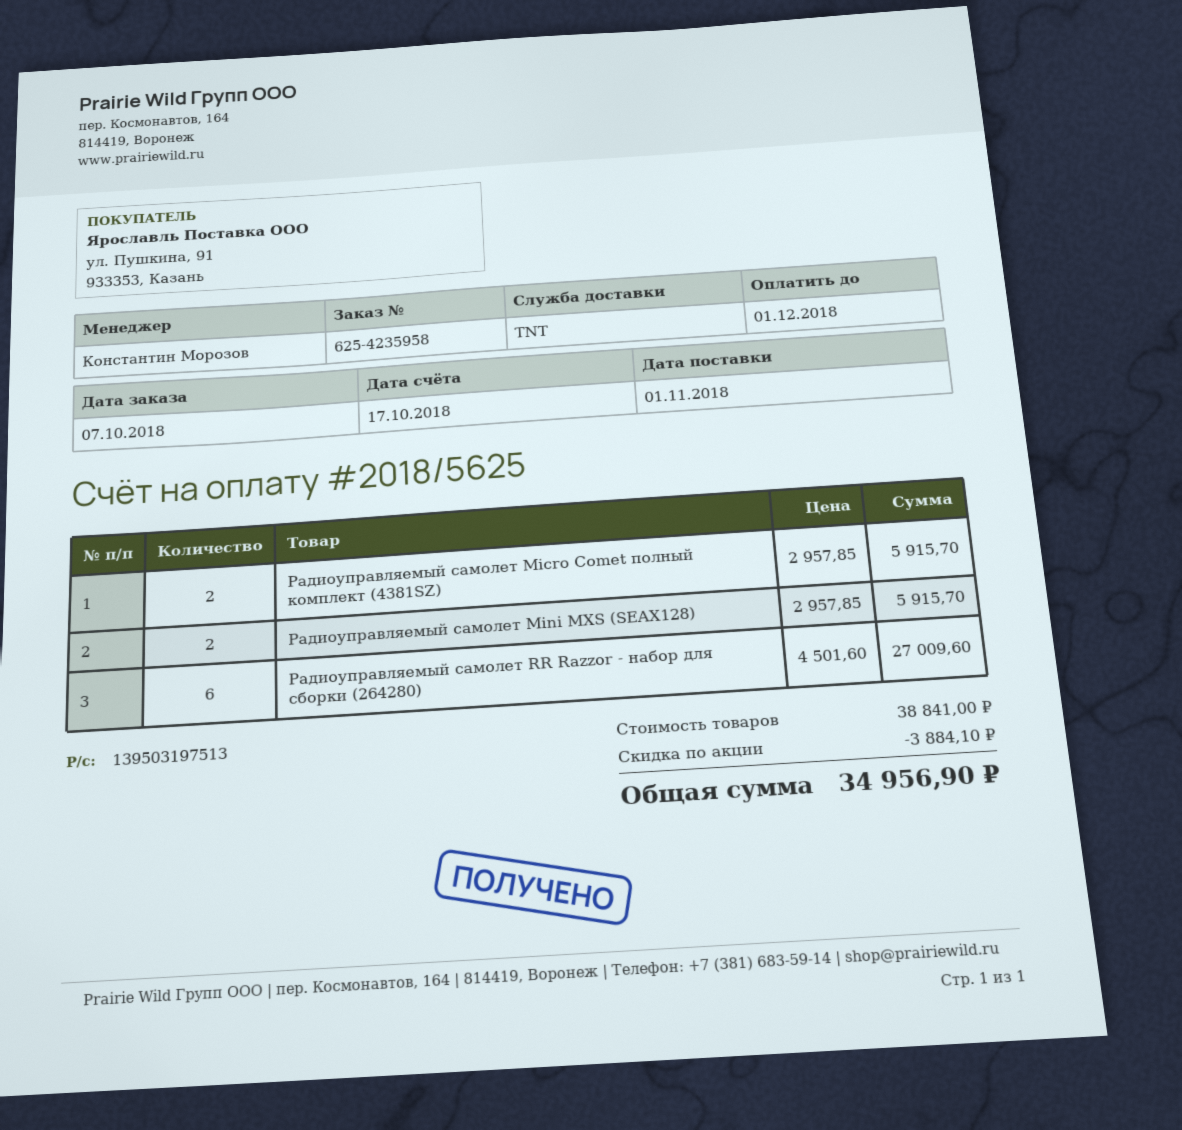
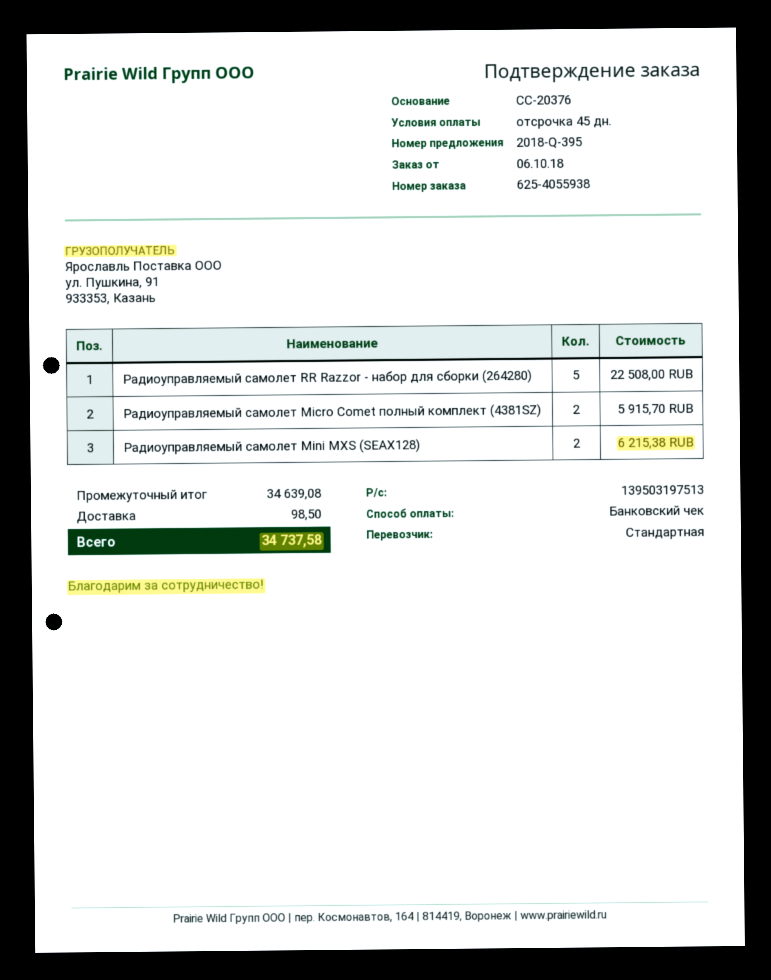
order number: 625-4235958 -> 625-4055938
order date: 2018-10-07 -> 2018-10-06
shipping method: TNT -> standard
Радиоуправляемый самолет Mini MXS (SEAX128): 2 for 5915.70 -> 2 for 6215.38
Радиоуправляемый самолет RR Razzor - набор для сборки (264280): 6 for 27009.60 -> 5 for 22508.00
subtotal: 38841.00 -> 34639.08
discount: 3884.10 -> none
shipping: none -> 98.50
total: 34956.90 -> 34737.58

